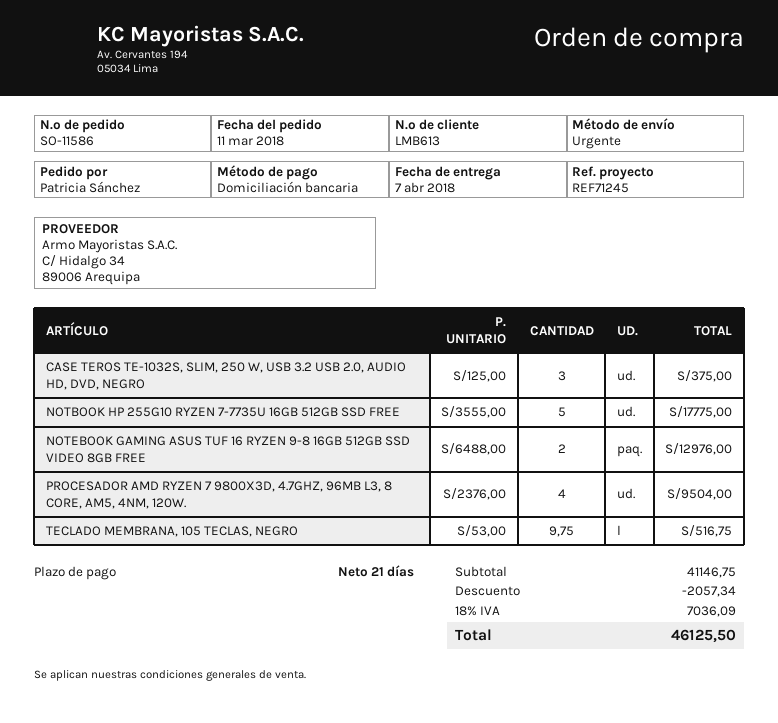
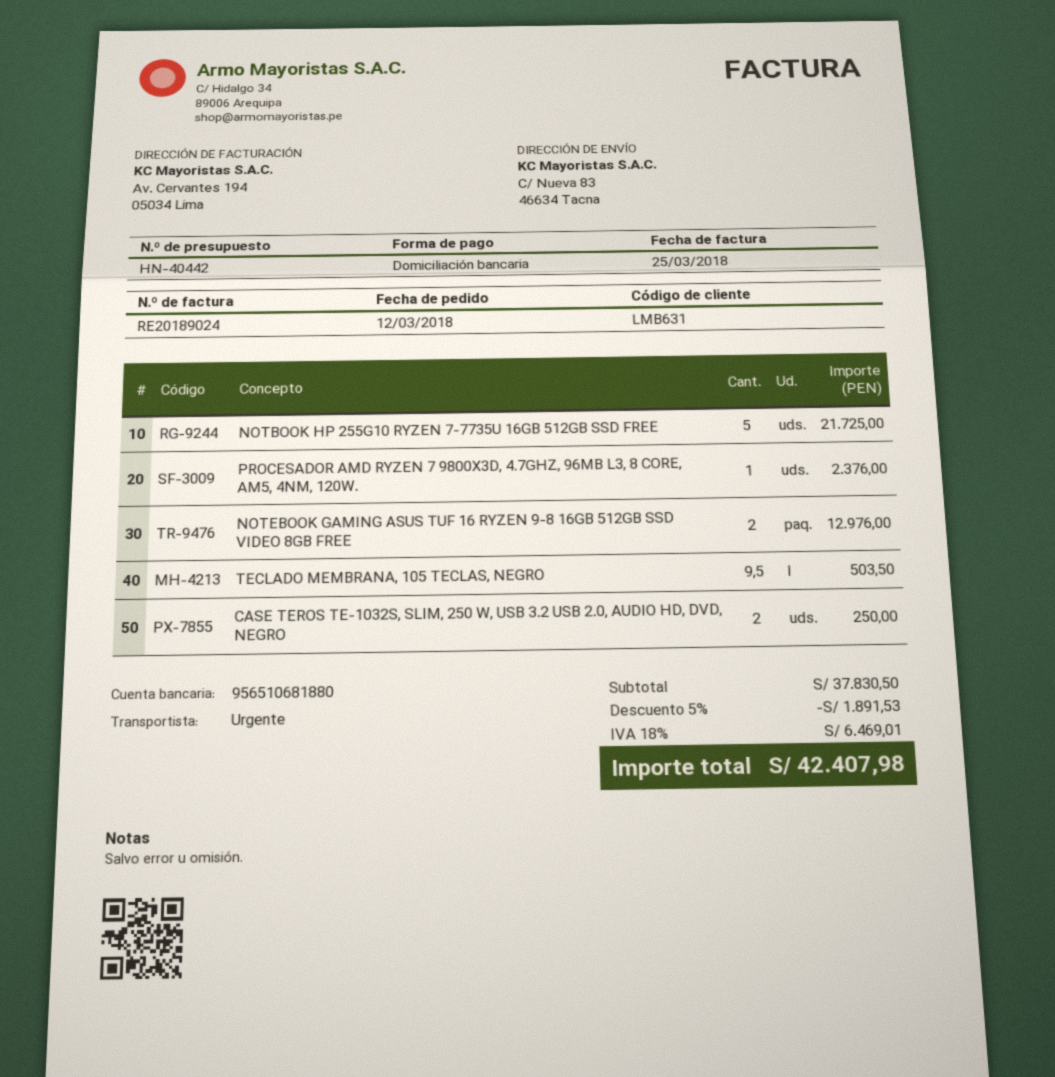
order date: 2018-03-11 -> 2018-03-12
customer number: LMB613 -> LMB631
CASE TEROS TE-1032S, SLIM, 250 W, USB 3.2 USB 2.0, AUDIO HD, DVD, NEGRO: 3 for 375.00 -> 2 for 250.00
NOTBOOK HP 255G10 RYZEN 7-7735U 16GB 512GB SSD FREE: 5 for 17775.00 -> 5 for 21725.00
PROCESADOR AMD RYZEN 7 9800X3D, 4.7GHZ, 96MB L3, 8 CORE, AM5, 4NM, 120W.: 4 for 9504.00 -> 1 for 2376.00
TECLADO MEMBRANA, 105 TECLAS, NEGRO: 9.75 for 516.75 -> 9.5 for 503.50
subtotal: 41146.75 -> 37830.50
discount: 2057.34 -> 1891.53
tax: 18% = 7036.09 -> 18% = 6469.01
total: 46125.50 -> 42407.98

